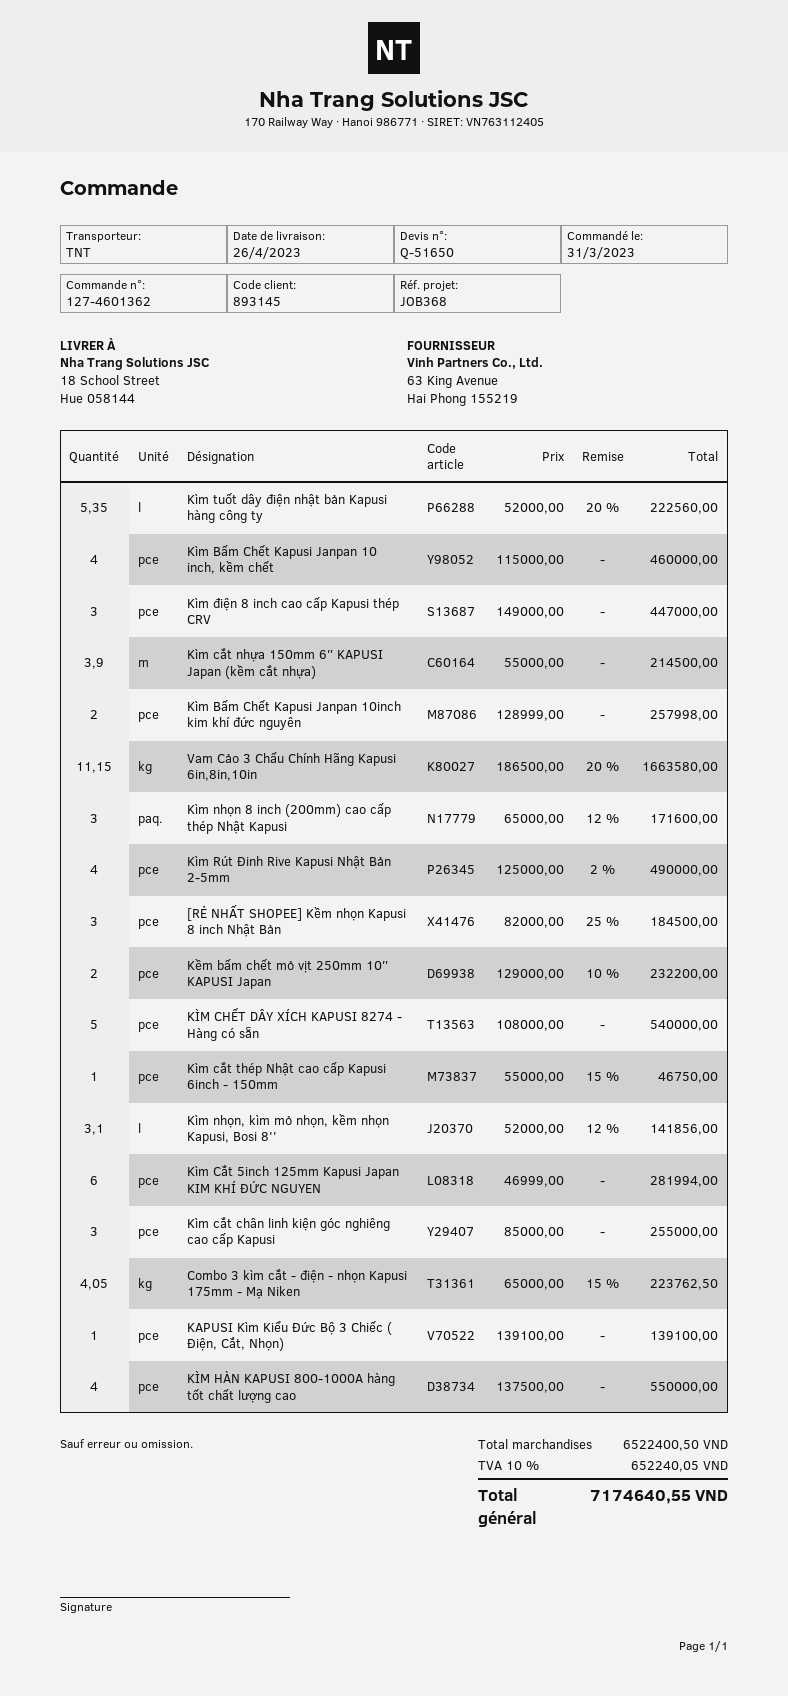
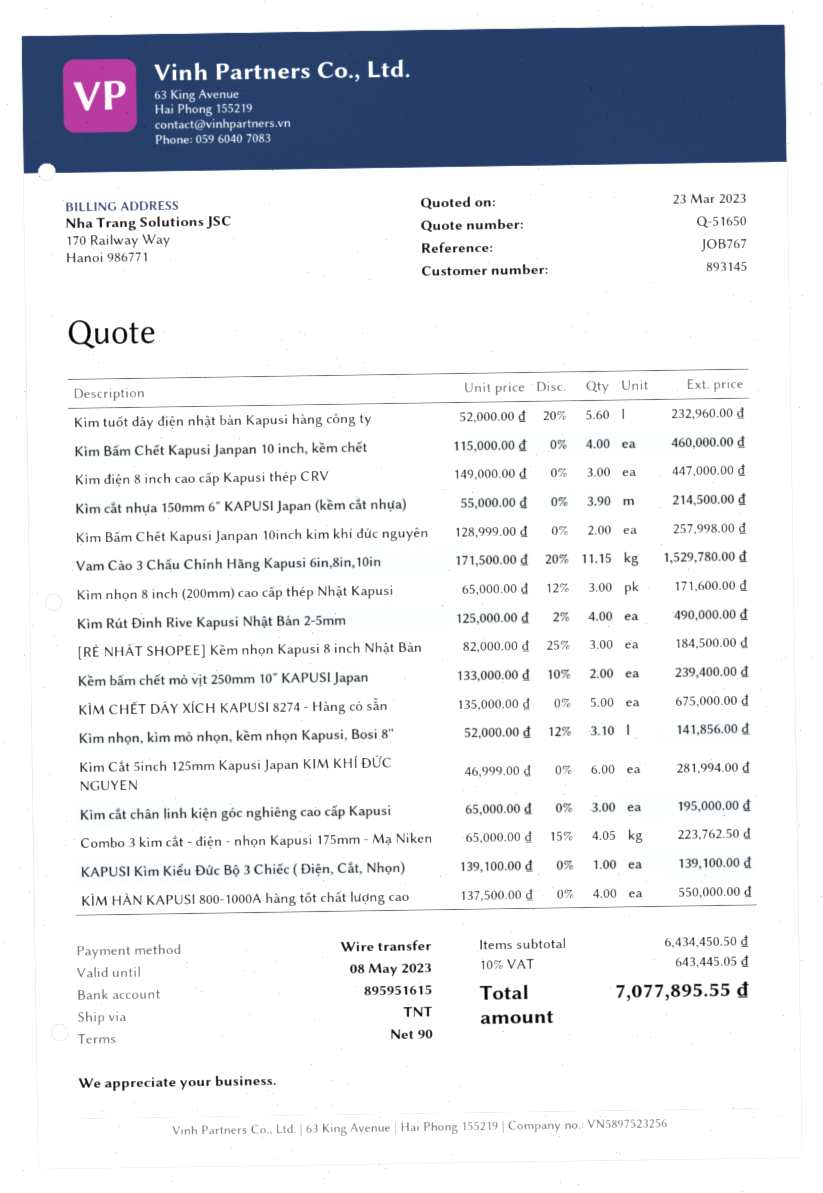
reference: JOB368 -> JOB767
Kìm tuốt dây điện nhật bản Kapusi hàng công ty: 5.35 x 52000.00 - 20% = 222560.00 -> 5.6 x 52000.00 - 20% = 232960.00
Vam Cảo 3 Chấu Chính Hãng Kapusi 6in,8in,10in: 11.15 x 186500.00 - 20% = 1663580.00 -> 11.15 x 171500.00 - 20% = 1529780.00
Kềm bấm chết mỏ vịt 250mm 10″ KAPUSI Japan: 2 x 129000.00 - 10% = 232200.00 -> 2 x 133000.00 - 10% = 239400.00
KÌM CHẾT DÂY XÍCH KAPUSI 8274 - Hàng có sẵn: 5 x 108000.00 = 540000.00 -> 5 x 135000.00 = 675000.00
Kìm cắt thép Nhật cao cấp Kapusi 6inch - 150mm: 1 x 55000.00 - 15% = 46750.00 -> none
Kìm cắt chân linh kiện góc nghiêng cao cấp Kapusi: 3 x 85000.00 = 255000.00 -> 3 x 65000.00 = 195000.00
subtotal: 6522400.50 -> 6434450.50
tax: 10% = 652240.05 -> 10% = 643445.05
total: 7174640.55 -> 7077895.55

